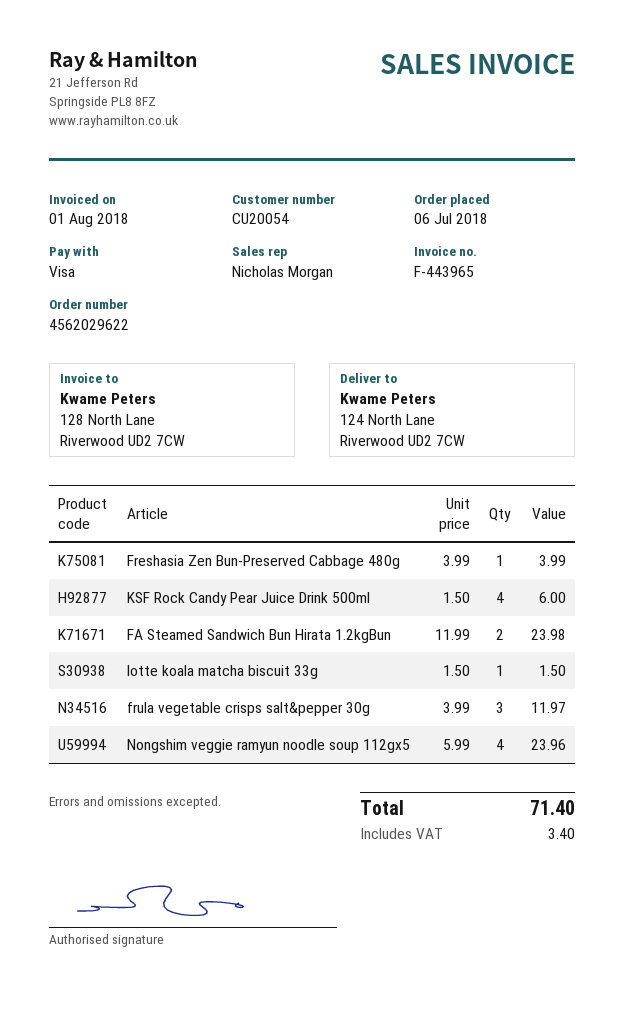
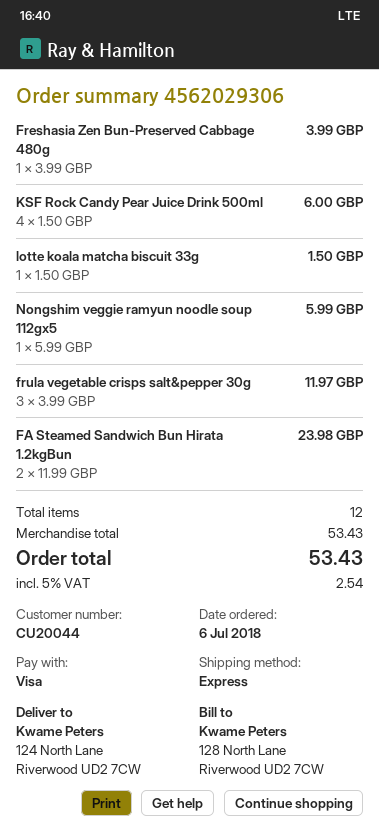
order number: 4562029622 -> 4562029306
customer number: CU20054 -> CU20044
Nongshim veggie ramyun noodle soup 112gx5: 4 x 5.99 = 23.96 -> 1 x 5.99 = 5.99
tax: 3.40 -> 2.54
total: 71.40 -> 53.43

